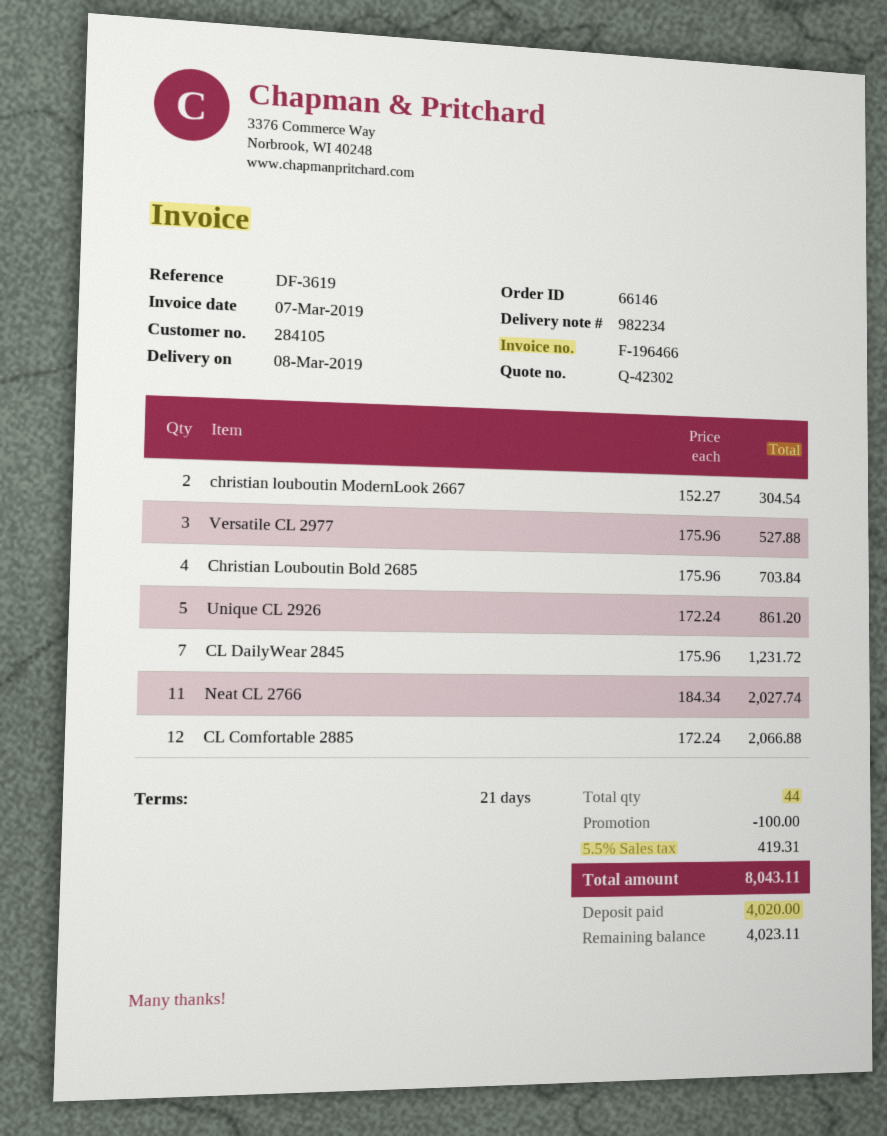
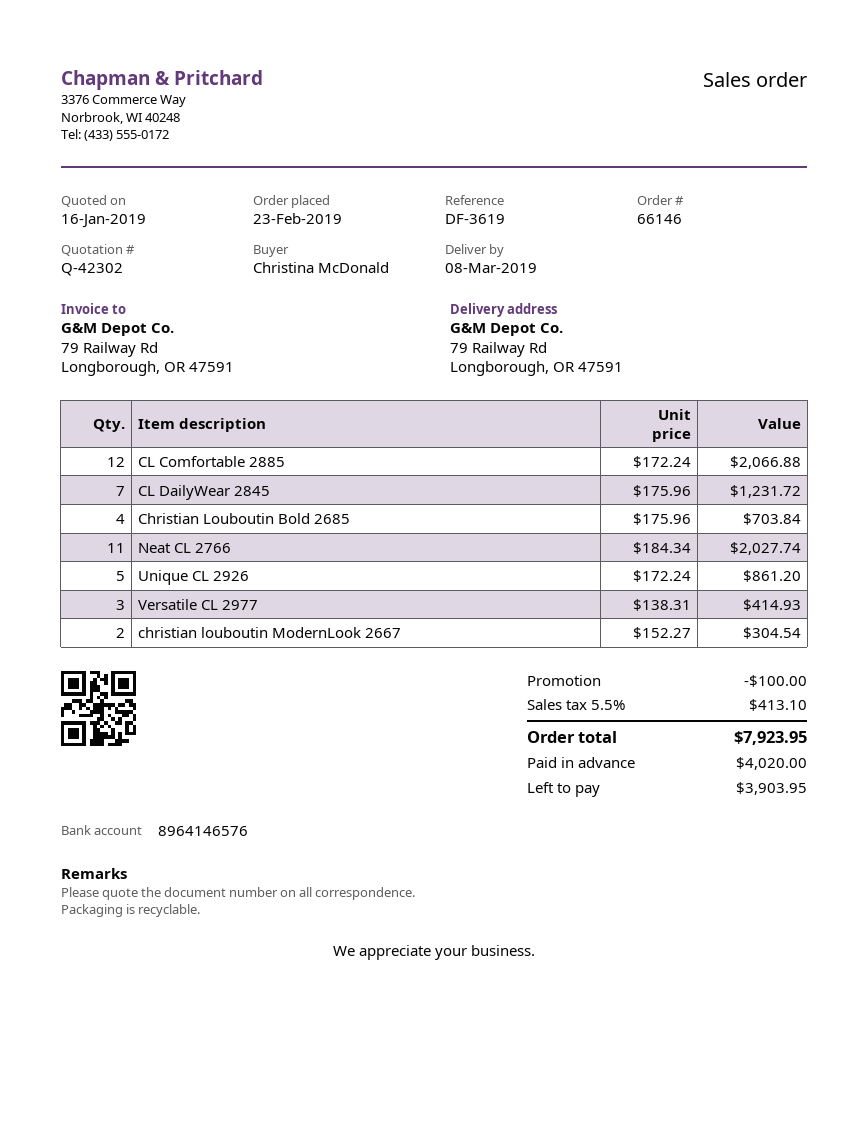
Versatile CL 2977: 3 x 175.96 = 527.88 -> 3 x 138.31 = 414.93
tax: 5.5% = 419.31 -> 5.5% = 413.10
total: 8043.11 -> 7923.95
balance: 4023.11 -> 3903.95

